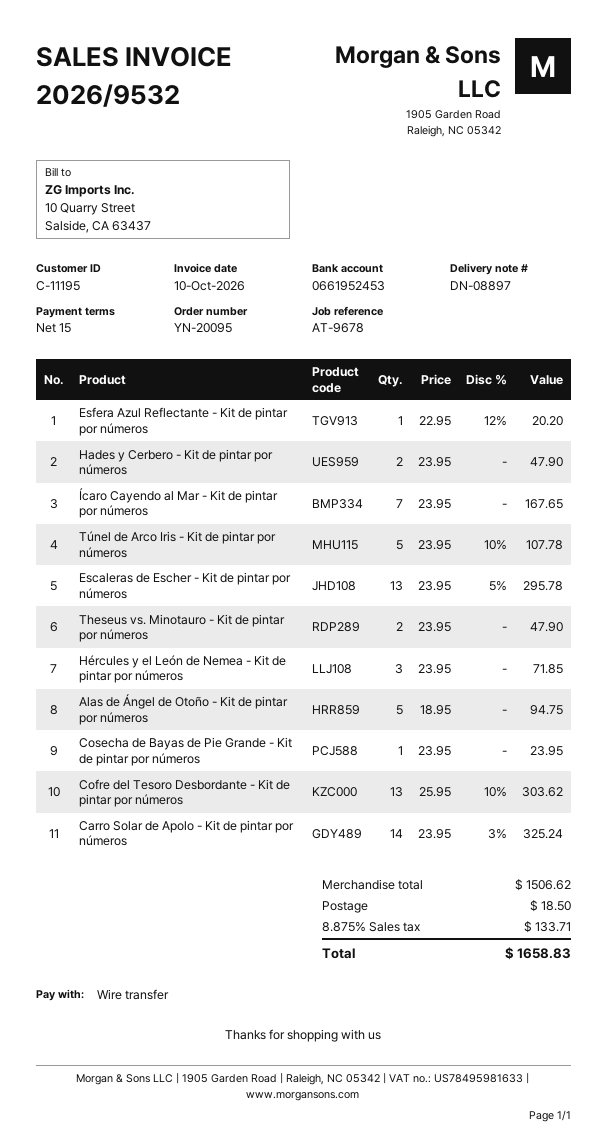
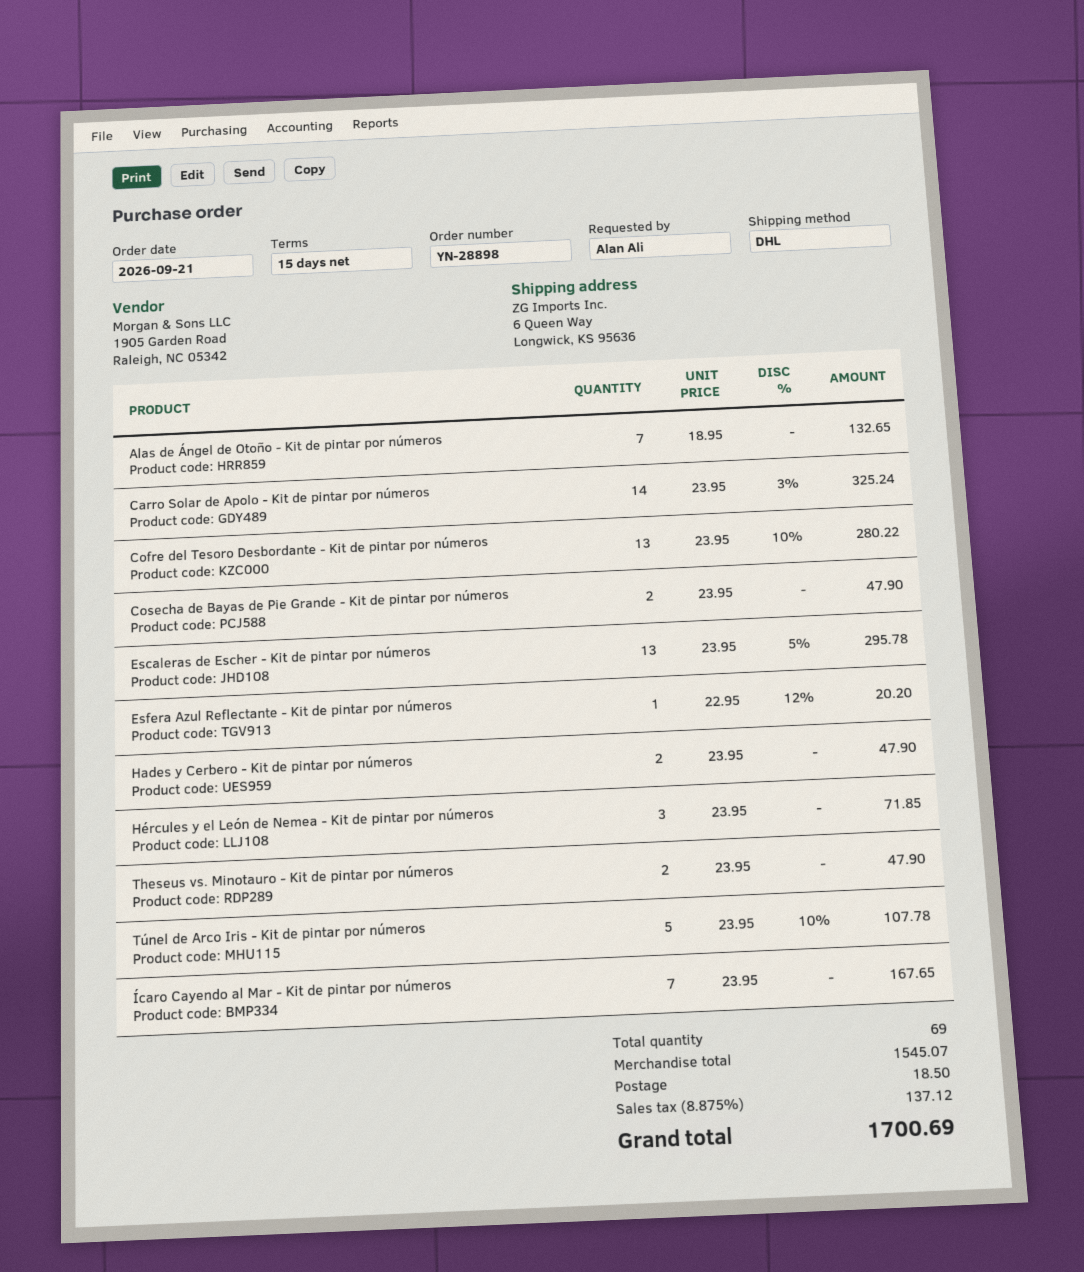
order number: YN-20095 -> YN-28898
Alas de Ángel de Otoño - Kit de pintar por números: 5 x 18.95 = 94.75 -> 7 x 18.95 = 132.65
Cosecha de Bayas de Pie Grande - Kit de pintar por números: 1 x 23.95 = 23.95 -> 2 x 23.95 = 47.90
Cofre del Tesoro Desbordante - Kit de pintar por números: 13 x 25.95 - 10% = 303.62 -> 13 x 23.95 - 10% = 280.22
subtotal: 1506.62 -> 1545.07
tax: 8.875% = 133.71 -> 8.875% = 137.12
total: 1658.83 -> 1700.69

